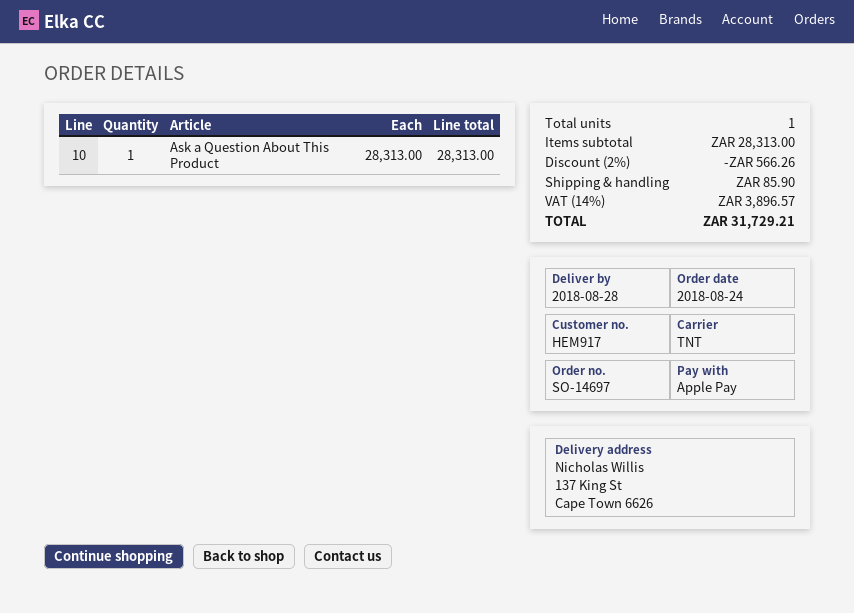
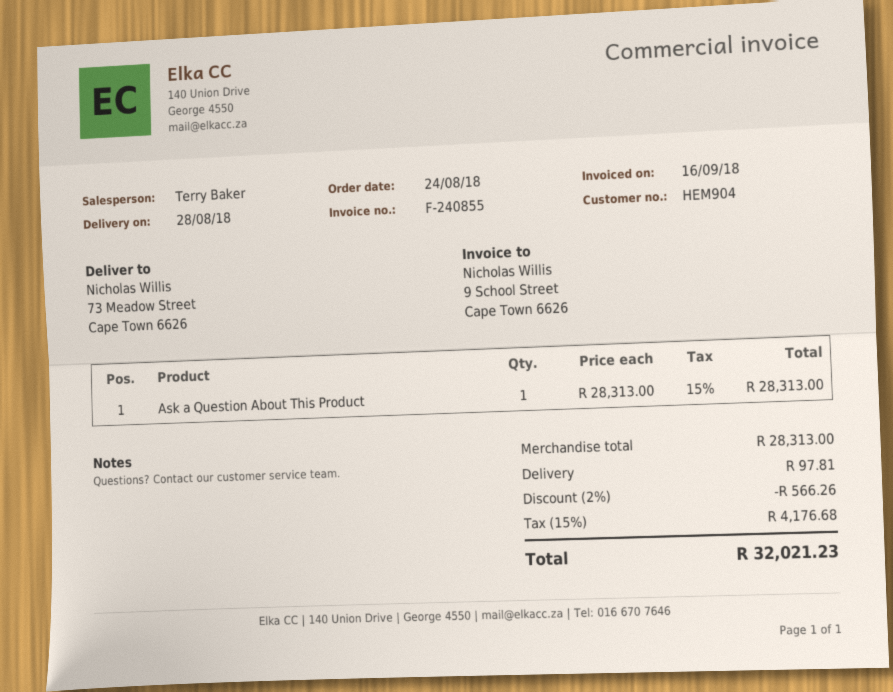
customer number: HEM917 -> HEM904
ship to: 137 King St, Cape Town 6626 -> 73 Meadow Street, Cape Town 6626
shipping: 85.90 -> 97.81
tax: 14% = 3896.57 -> 15% = 4176.68
total: 31729.21 -> 32021.23

